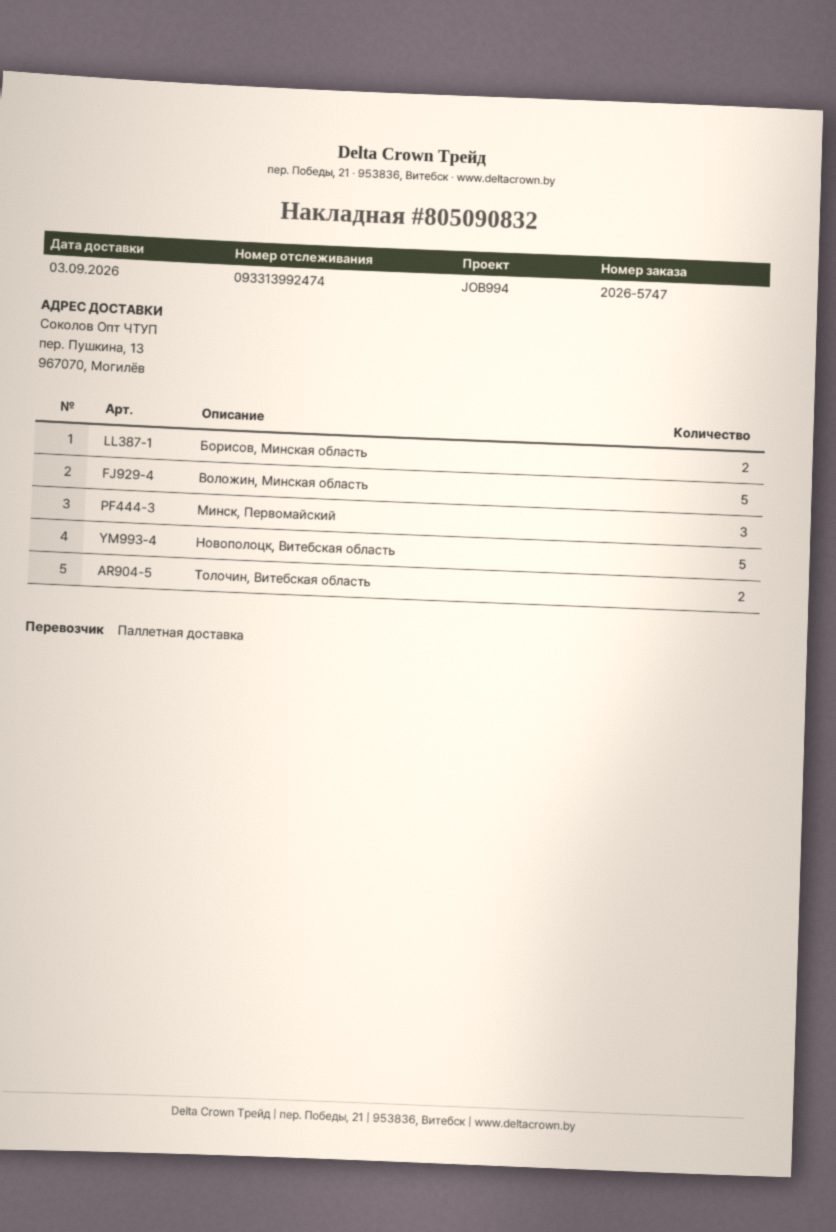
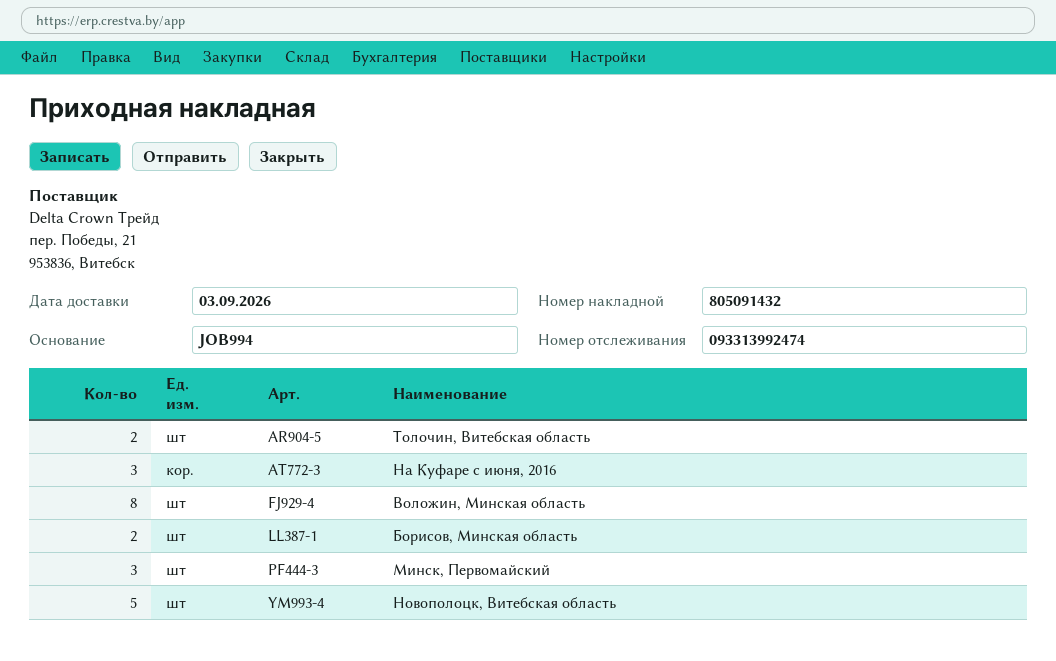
delivery note number: 805090832 -> 805091432
Воложин, Минская область: 5 -> 8
На Куфаре с июня, 2016: none -> 3

